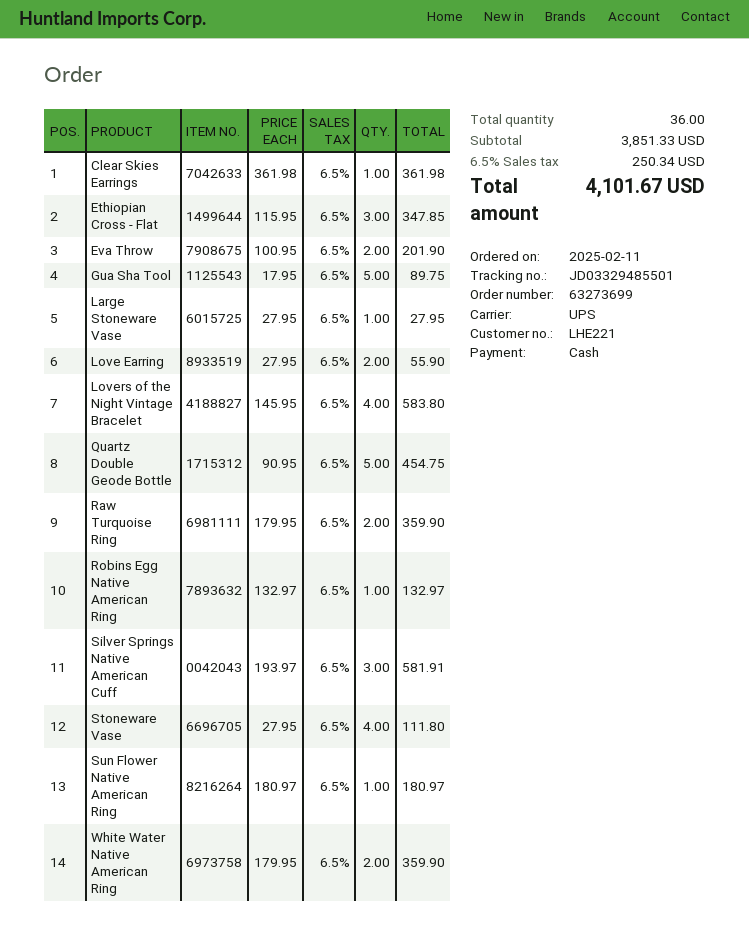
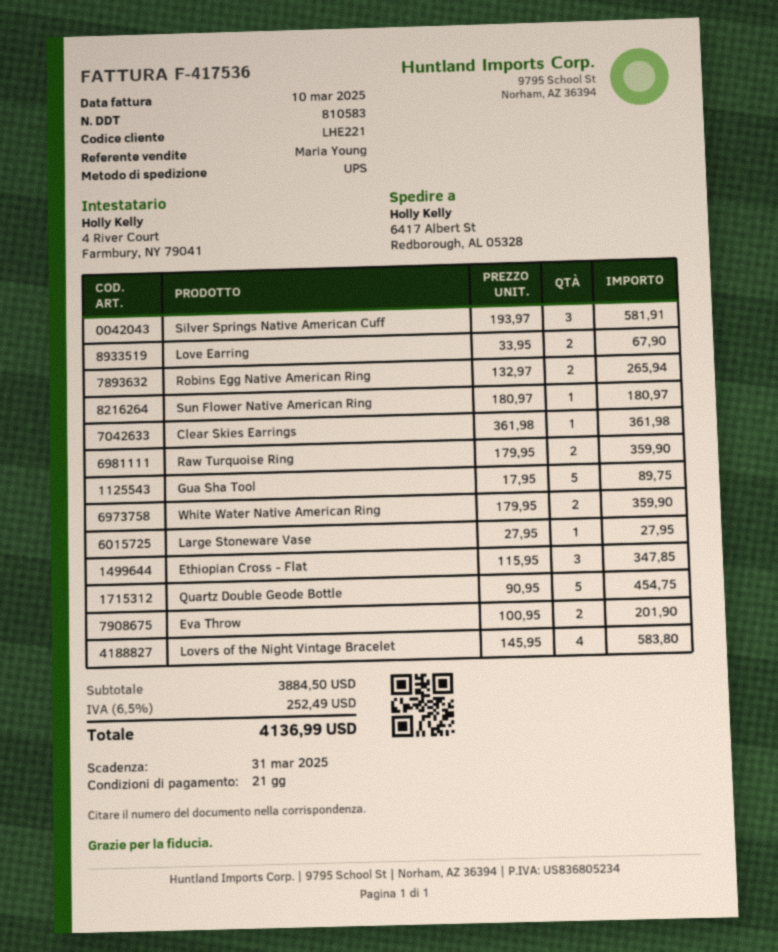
Love Earring: 2 x 27.95 = 55.90 -> 2 x 33.95 = 67.90
Robins Egg Native American Ring: 1 x 132.97 = 132.97 -> 2 x 132.97 = 265.94
Stoneware Vase: 4 x 27.95 = 111.80 -> none
subtotal: 3851.33 -> 3884.50
tax: 6.5% = 250.34 -> 6.5% = 252.49
total: 4101.67 -> 4136.99

